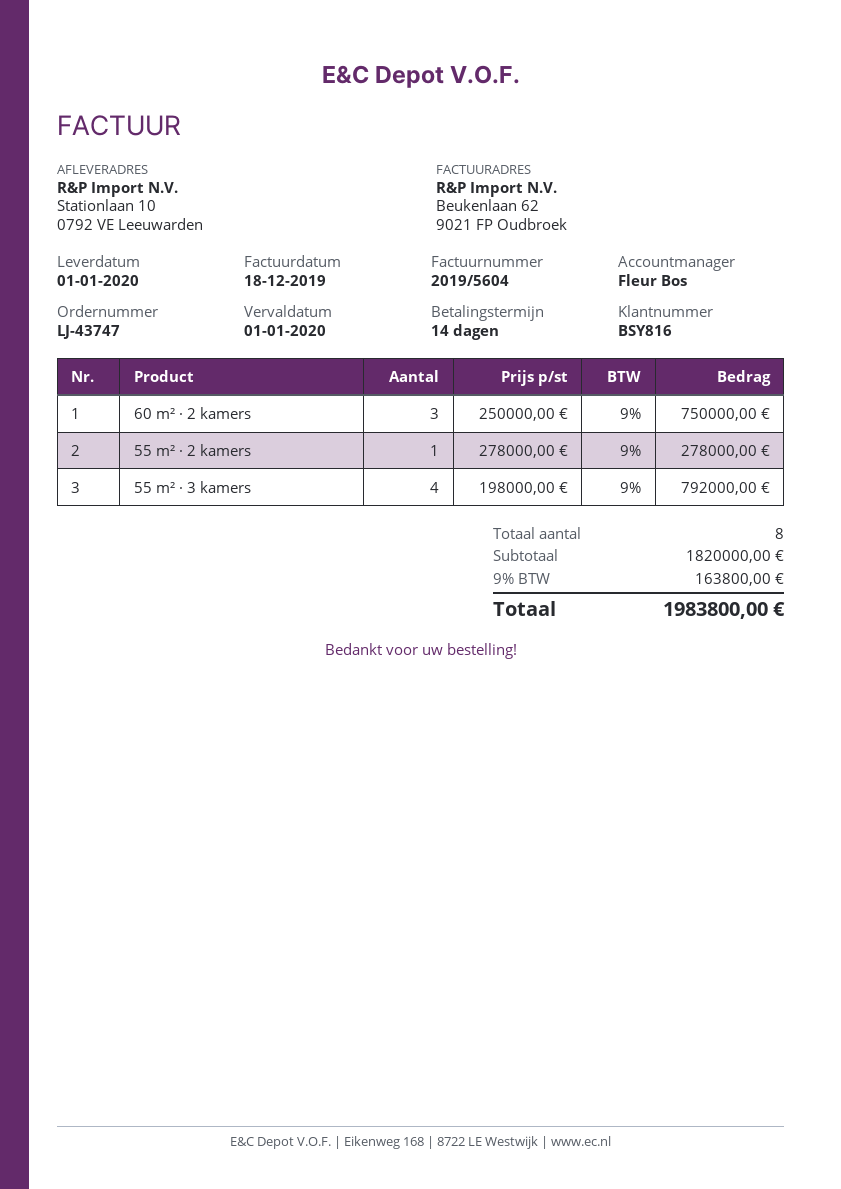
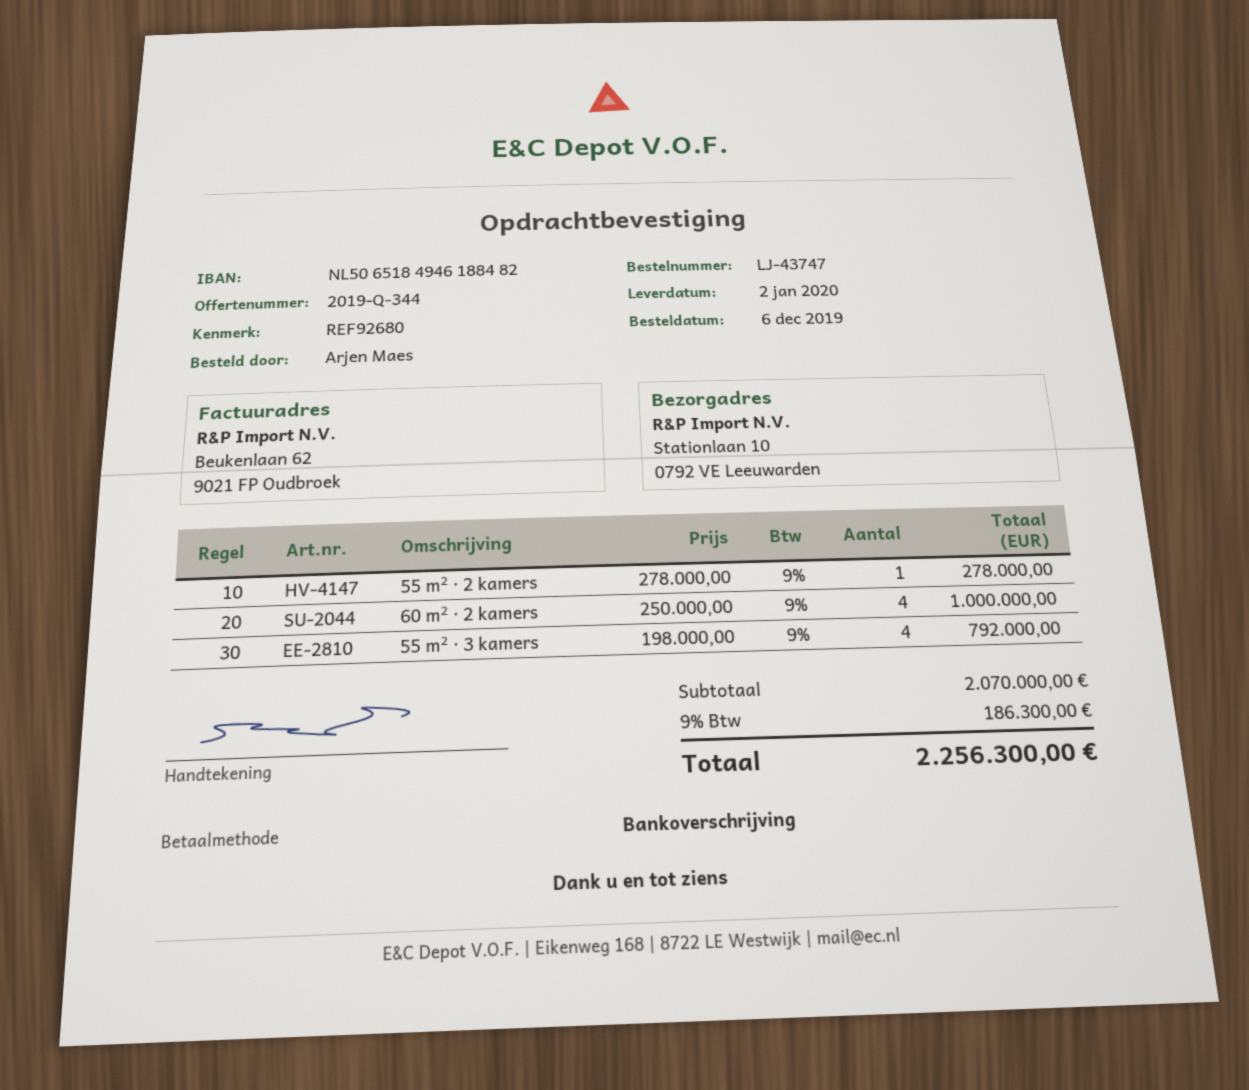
delivery date: 2020-01-01 -> 2020-01-02
60 m² · 2 kamers: 3 x 250000.00 = 750000.00 -> 4 x 250000.00 = 1000000.00
subtotal: 1820000.00 -> 2070000.00
tax: 9% = 163800.00 -> 9% = 186300.00
total: 1983800.00 -> 2256300.00

